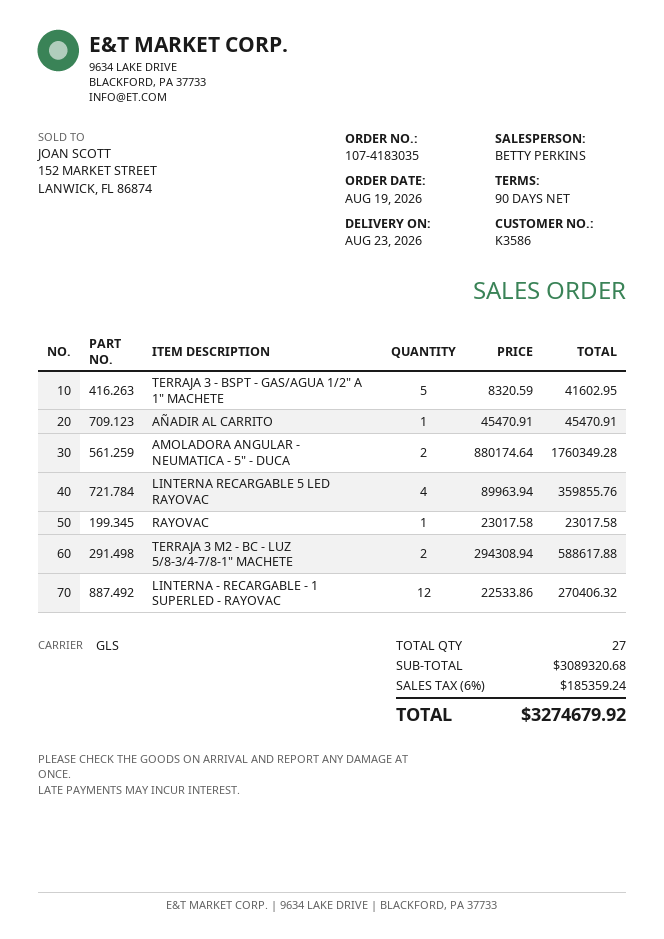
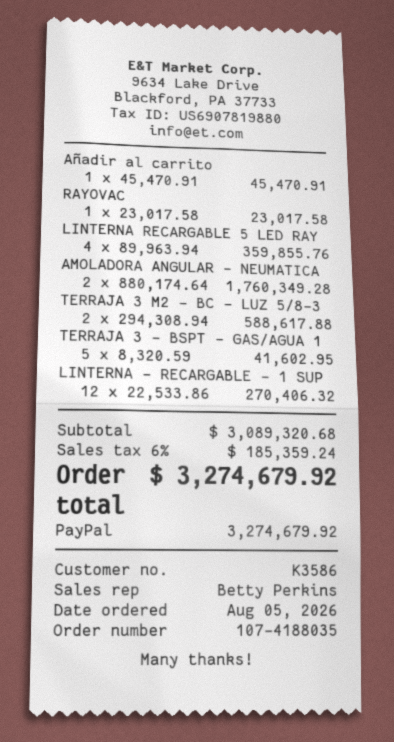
order number: 107-4183035 -> 107-4188035
order date: 2026-08-19 -> 2026-08-05

